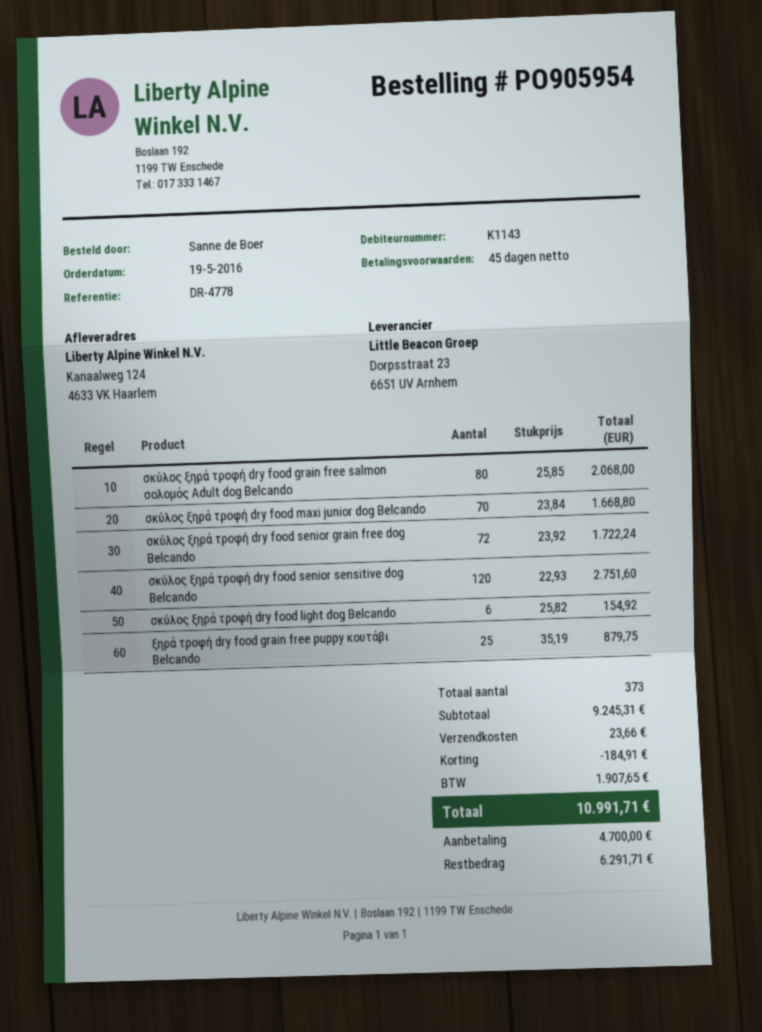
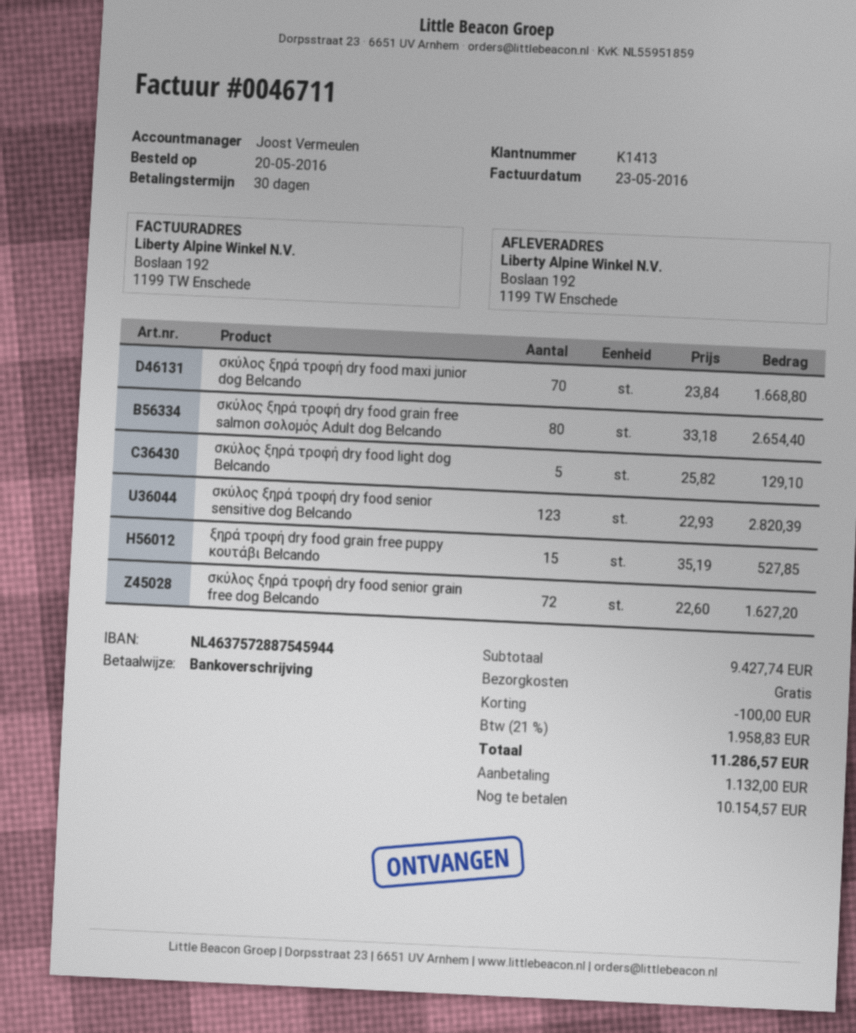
order date: 2016-05-19 -> 2016-05-20
payment terms: 45 days -> 30 days
customer number: K1143 -> K1413
ship to: Kanaalweg 124, 4633 VK Haarlem -> Boslaan 192, 1199 TW Enschede
σκύλος ξηρά τροφή dry food grain free salmon σολομός Adult dog Belcando: 80 x 25.85 = 2068.00 -> 80 x 33.18 = 2654.40
σκύλος ξηρά τροφή dry food senior grain free dog Belcando: 72 x 23.92 = 1722.24 -> 72 x 22.60 = 1627.20
σκύλος ξηρά τροφή dry food senior sensitive dog Belcando: 120 x 22.93 = 2751.60 -> 123 x 22.93 = 2820.39
σκύλος ξηρά τροφή dry food light dog Belcando: 6 x 25.82 = 154.92 -> 5 x 25.82 = 129.10
ξηρά τροφή dry food grain free puppy κουτάβι Belcando: 25 x 35.19 = 879.75 -> 15 x 35.19 = 527.85
subtotal: 9245.31 -> 9427.74
discount: 184.91 -> 100.00
shipping: 23.66 -> 0.00
tax: 1907.65 -> 1958.83
total: 10991.71 -> 11286.57
deposit: 4700.00 -> 1132.00
balance: 6291.71 -> 10154.57

